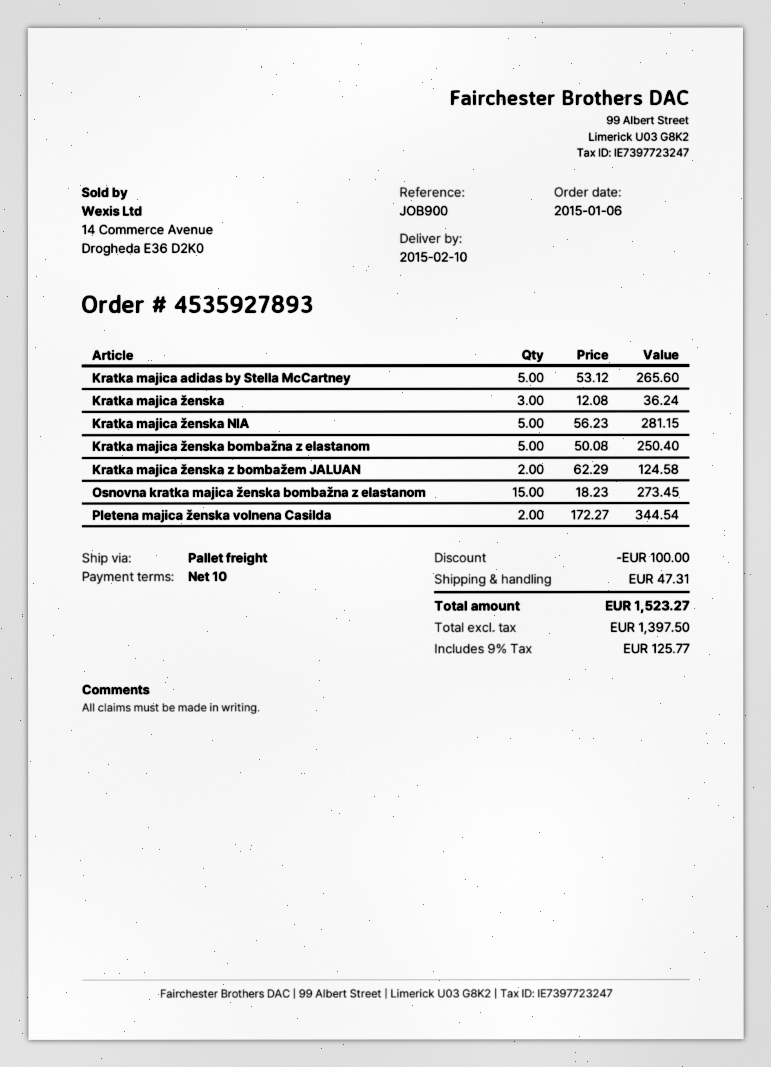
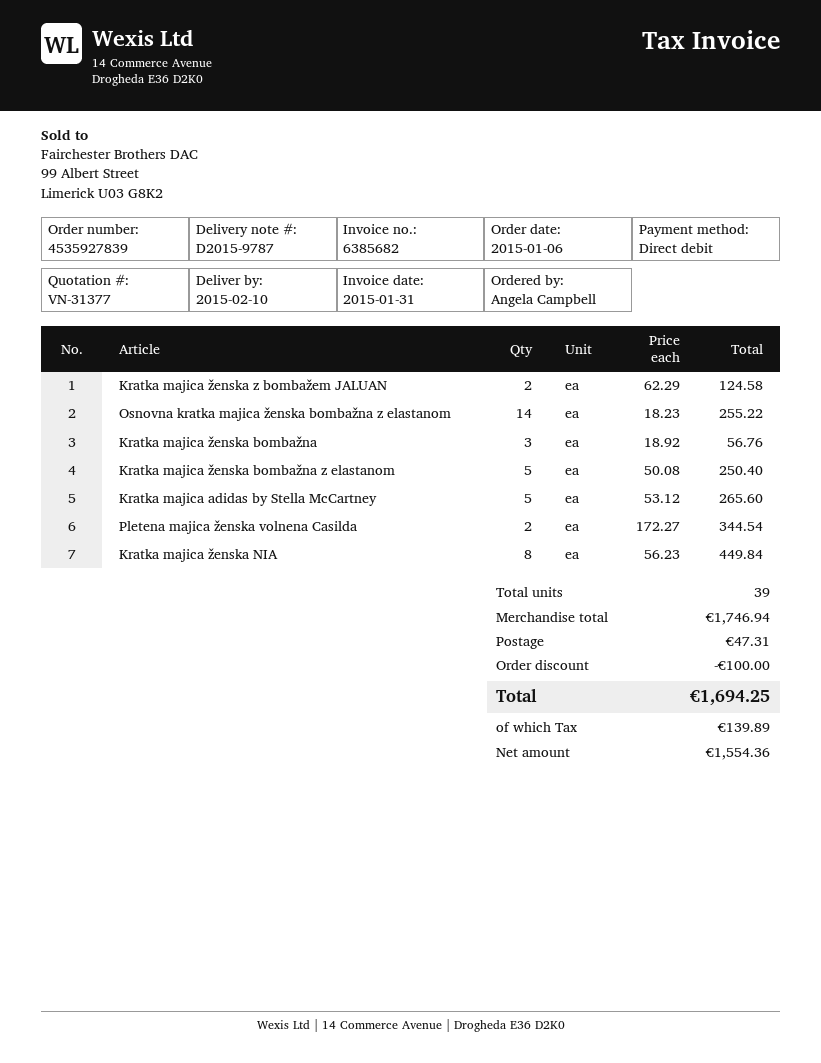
order number: 4535927893 -> 4535927839
Kratka majica ženska: 3 x 12.08 = 36.24 -> none
Kratka majica ženska NIA: 5 x 56.23 = 281.15 -> 8 x 56.23 = 449.84
Osnovna kratka majica ženska bombažna z elastanom: 15 x 18.23 = 273.45 -> 14 x 18.23 = 255.22
Kratka majica ženska bombažna: none -> 3 x 18.92 = 56.76
net: 1397.50 -> 1554.36
tax: 125.77 -> 139.89
total: 1523.27 -> 1694.25

